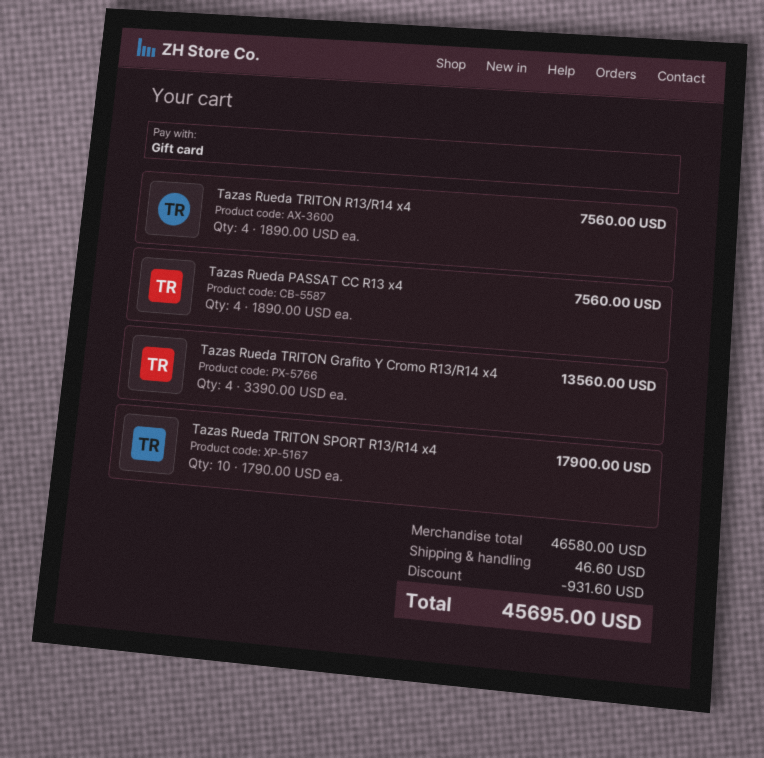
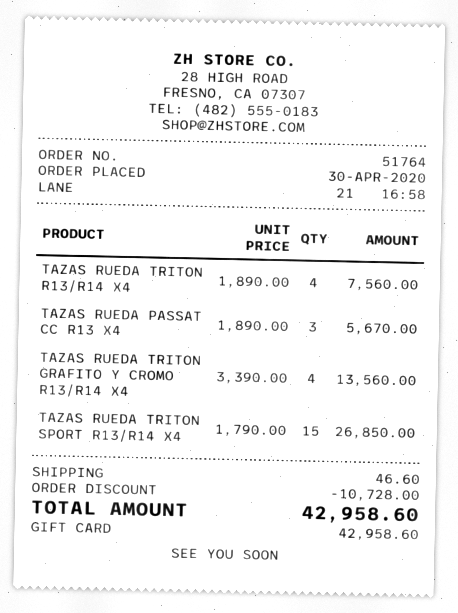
Tazas Rueda PASSAT CC R13 x4: 4 x 1890.00 = 7560.00 -> 3 x 1890.00 = 5670.00
Tazas Rueda TRITON SPORT R13/R14 x4: 10 x 1790.00 = 17900.00 -> 15 x 1790.00 = 26850.00
discount: 931.60 -> 10728.00
total: 45695.00 -> 42958.60

